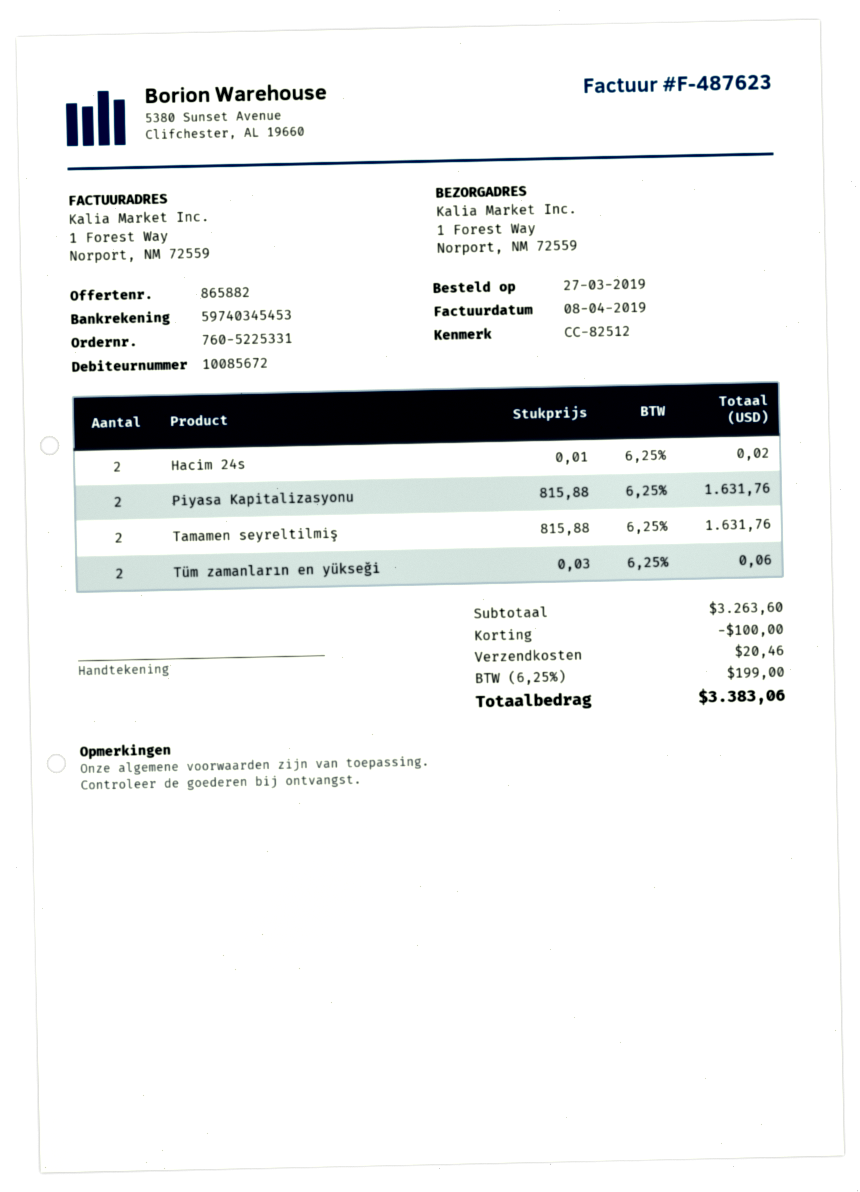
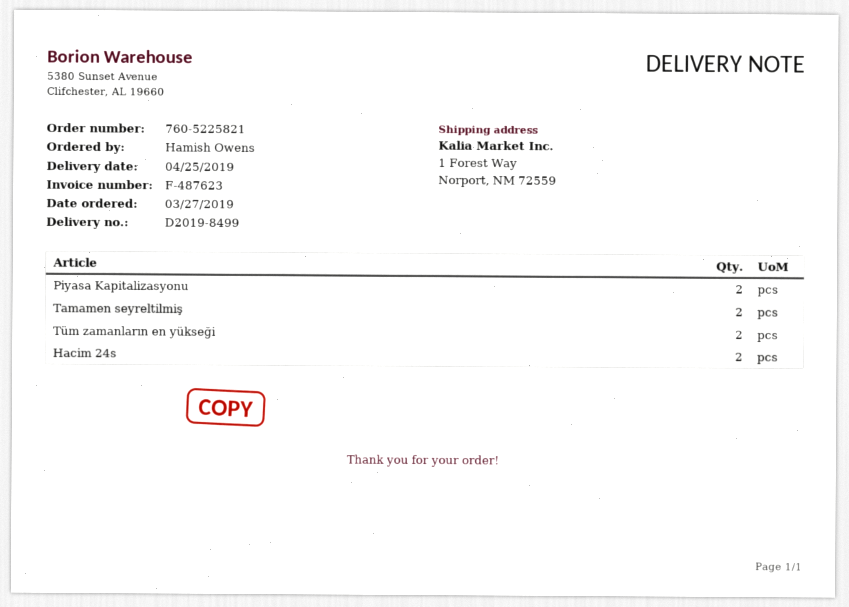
order number: 760-5225331 -> 760-5225821

